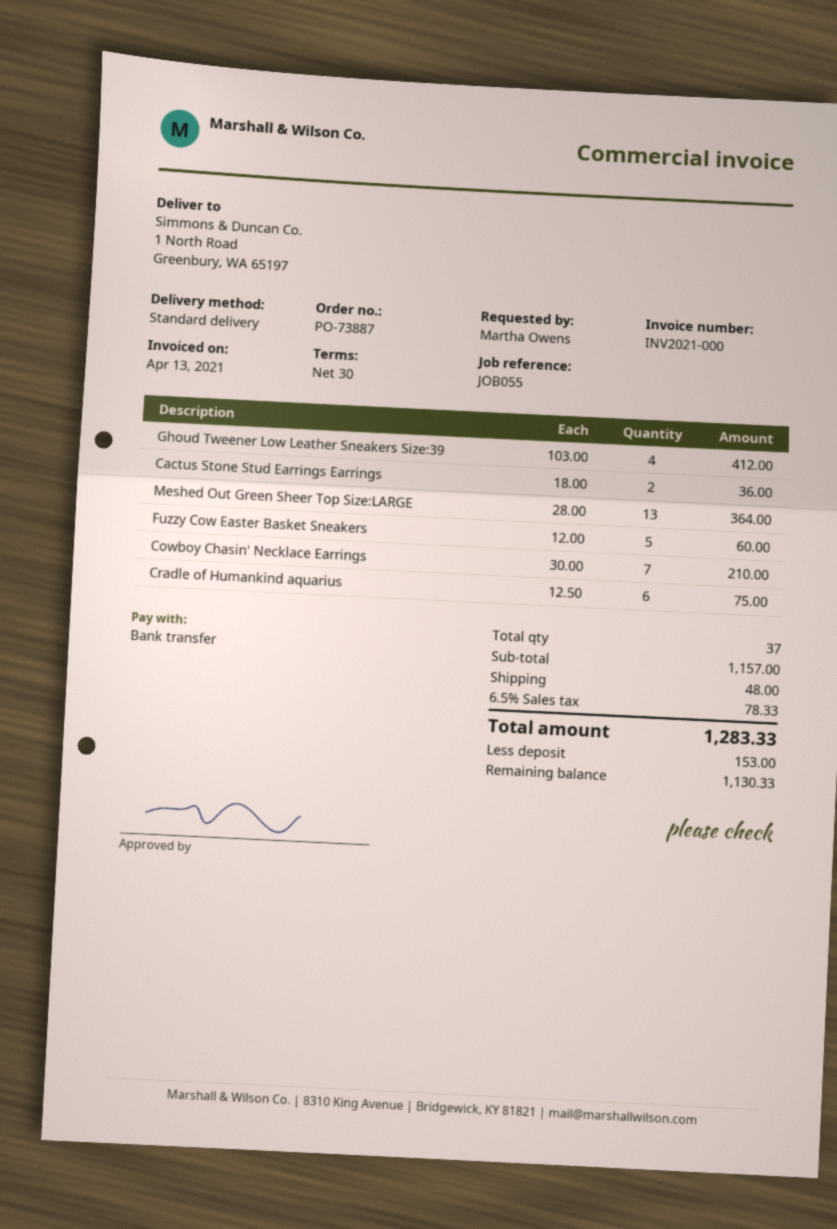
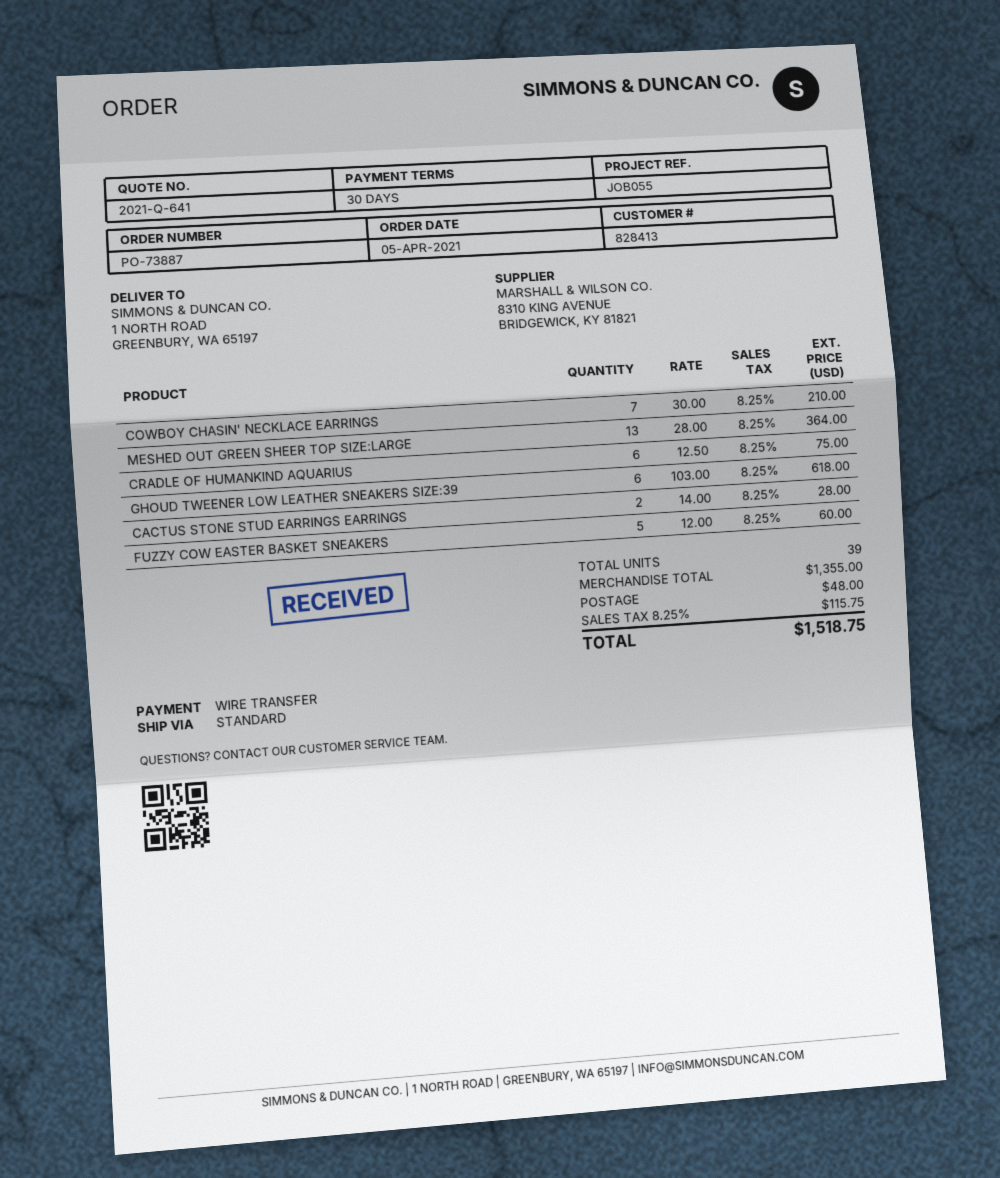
Ghoud Tweener Low Leather Sneakers Size:39: 4 x 103.00 = 412.00 -> 6 x 103.00 = 618.00
Cactus Stone Stud Earrings Earrings: 2 x 18.00 = 36.00 -> 2 x 14.00 = 28.00
total quantity: 37 -> 39
subtotal: 1157.00 -> 1355.00
tax: 6.5% = 78.33 -> 8.25% = 115.75
total: 1283.33 -> 1518.75

